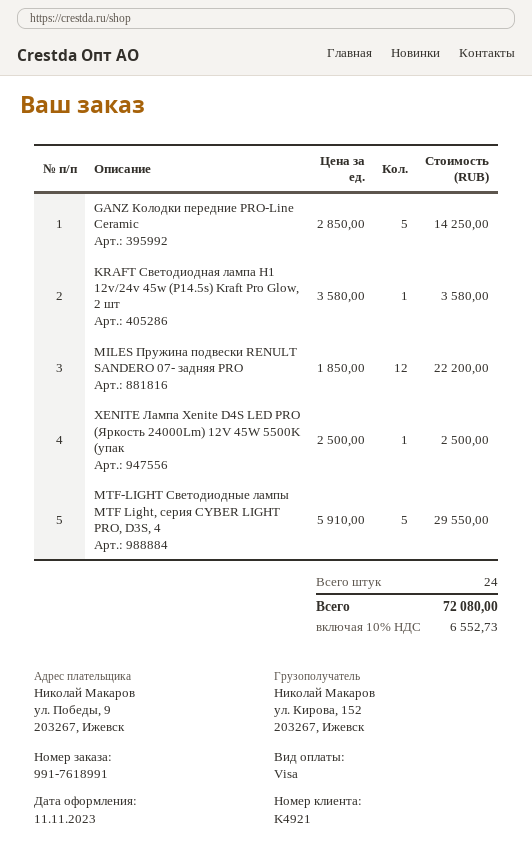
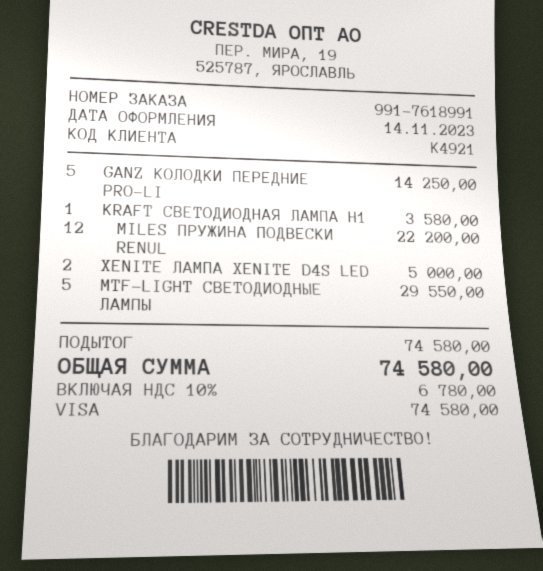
order date: 2023-11-11 -> 2023-11-14
XENITE Лампа Xenite D4S LED PRO (Яркость 24000Lm) 12V 45W 5500K (упак: 1 for 2500.00 -> 2 for 5000.00
tax: 10% = 6552.73 -> 10% = 6780.00
total: 72080.00 -> 74580.00

